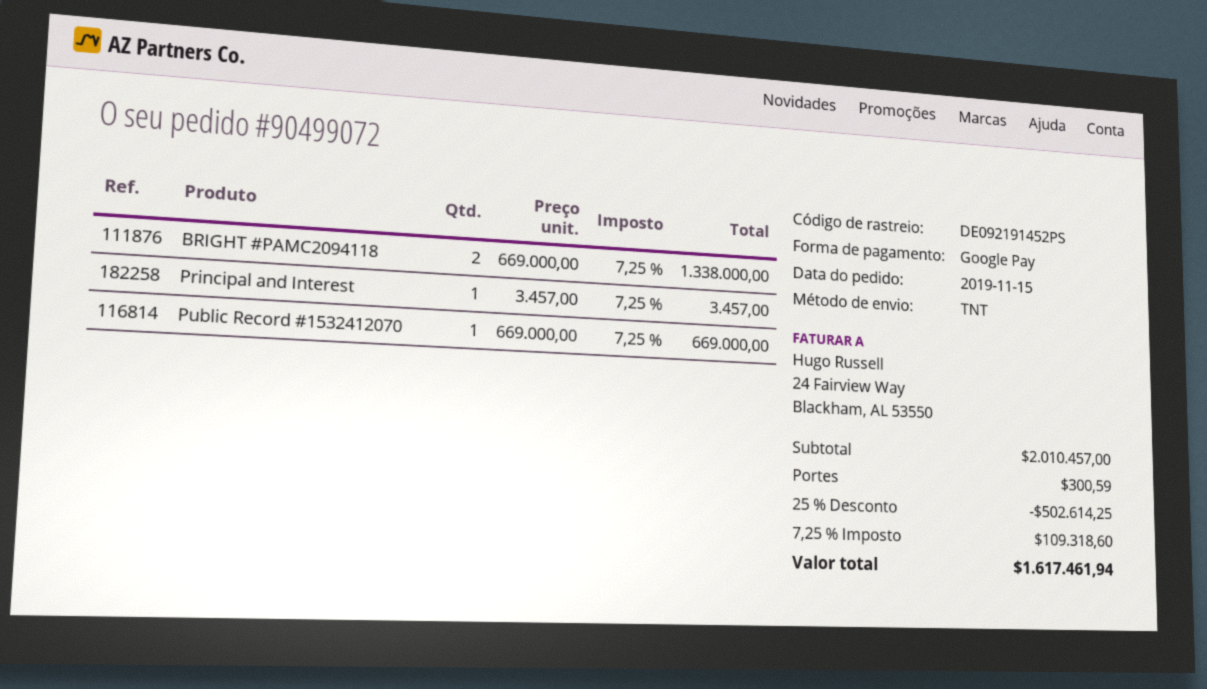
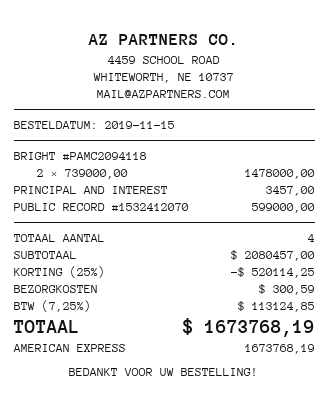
payment method: Google Pay -> American Express
BRIGHT #PAMC2094118: 2 x 669000.00 = 1338000.00 -> 2 x 739000.00 = 1478000.00
Public Record #1532412070: 1 x 669000.00 = 669000.00 -> 1 x 599000.00 = 599000.00
subtotal: 2010457.00 -> 2080457.00
discount: 25% = 502614.25 -> 25% = 520114.25
tax: 7.25% = 109318.60 -> 7.25% = 113124.85
total: 1617461.94 -> 1673768.19

